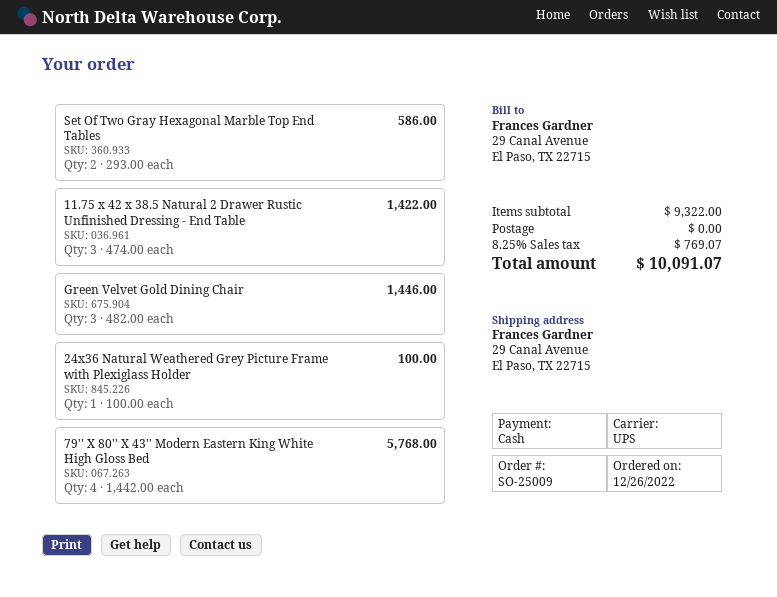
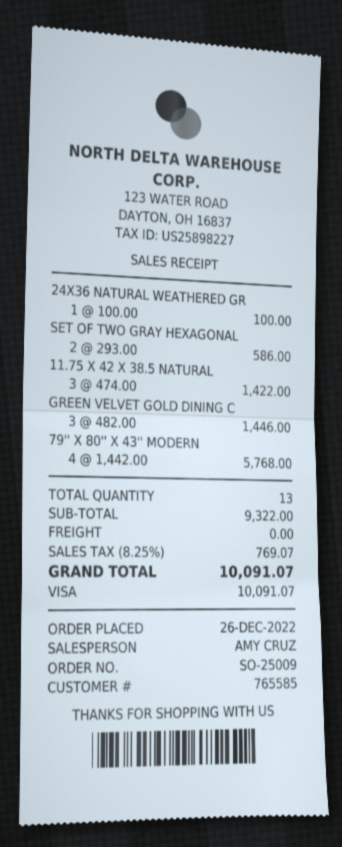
payment method: cash -> Visa

